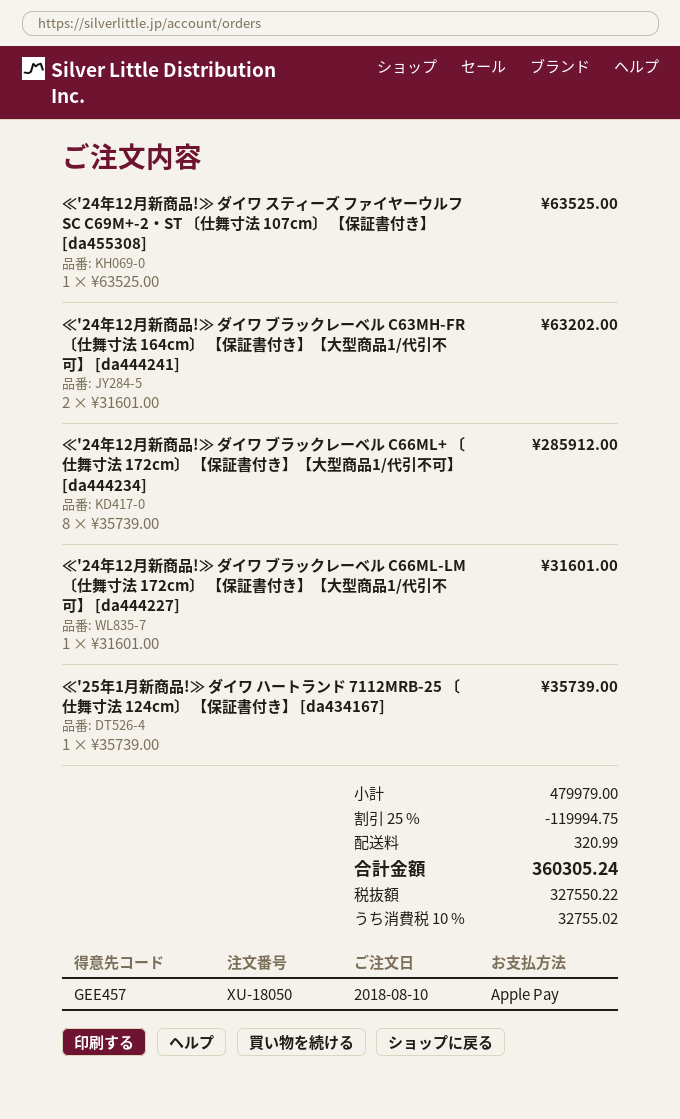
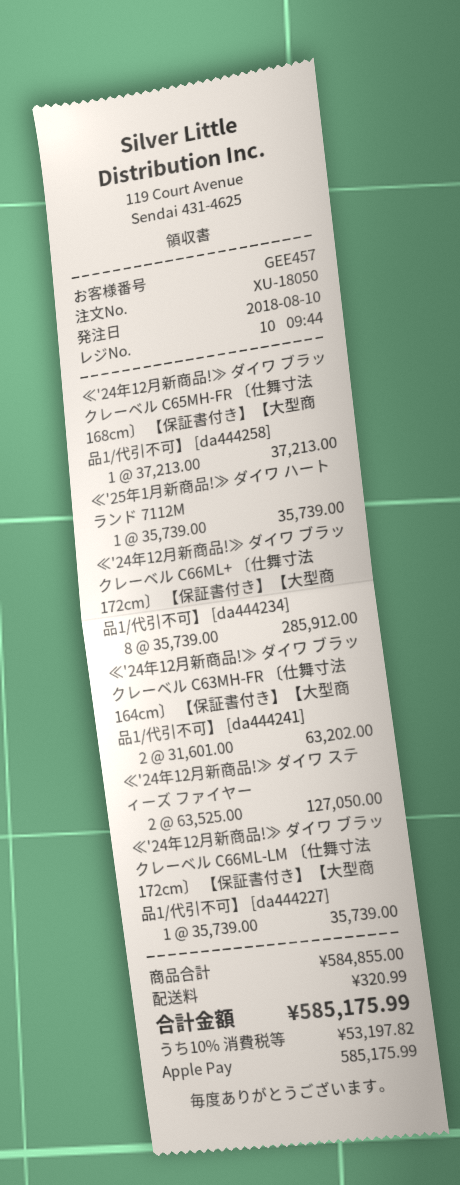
≪'24年12月新商品!≫ ダイワ スティーズ ファイヤーウルフ SC C69M+-2・ST 〔仕舞寸法 107cm〕 【保証書付き】 [da455308]: 1 x 63525.00 = 63525.00 -> 2 x 63525.00 = 127050.00
≪'24年12月新商品!≫ ダイワ ブラックレーベル C66ML-LM 〔仕舞寸法 172cm〕 【保証書付き】【大型商品1/代引不可】 [da444227]: 1 x 31601.00 = 31601.00 -> 1 x 35739.00 = 35739.00
≪'24年12月新商品!≫ ダイワ ブラックレーベル C65MH-FR 〔仕舞寸法 168cm〕 【保証書付き】【大型商品1/代引不可】 [da444258]: none -> 1 x 37213.00 = 37213.00
subtotal: 479979.00 -> 584855.00
discount: 25% = 119994.75 -> none
tax: 10% = 32755.02 -> 10% = 53197.82
total: 360305.24 -> 585175.99

